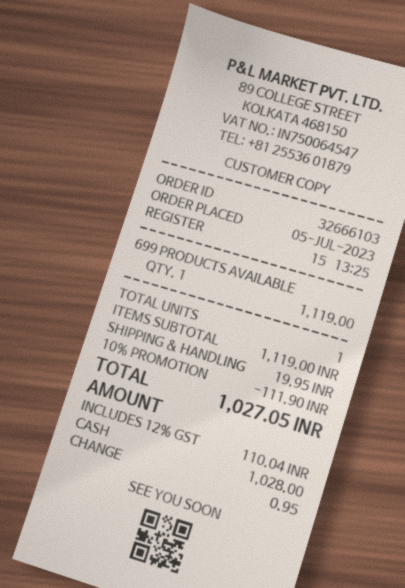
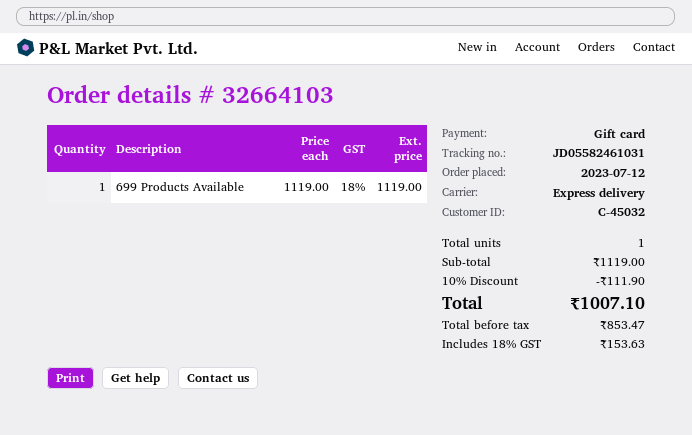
order number: 32666103 -> 32664103
order date: 2023-07-05 -> 2023-07-12
payment method: cash -> gift card
shipping: 19.95 -> none
tax: 12% = 110.04 -> 18% = 153.63
total: 1027.05 -> 1007.10

